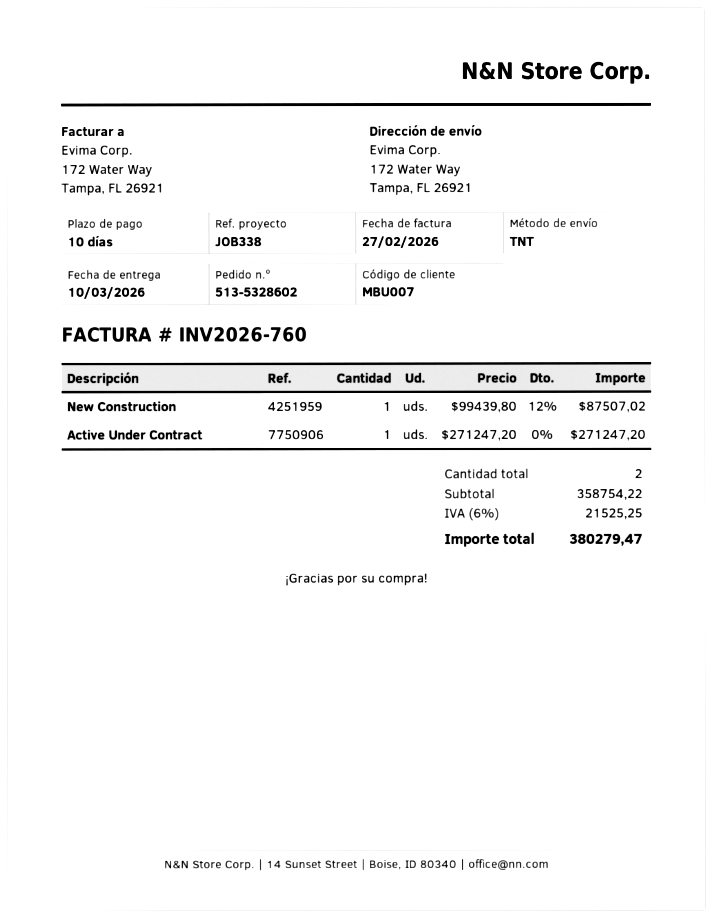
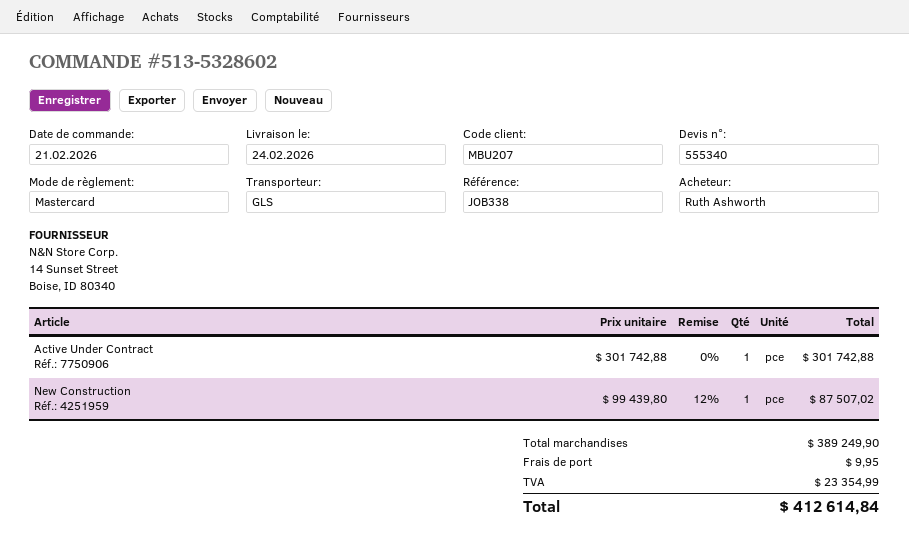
delivery date: 2026-03-10 -> 2026-02-24
customer number: MBU007 -> MBU207
shipping method: TNT -> GLS
Active Under Contract: 1 x 271247.20 = 271247.20 -> 1 x 301742.88 = 301742.88
subtotal: 358754.22 -> 389249.90
shipping: none -> 9.95
tax: 21525.25 -> 23354.99
total: 380279.47 -> 412614.84

